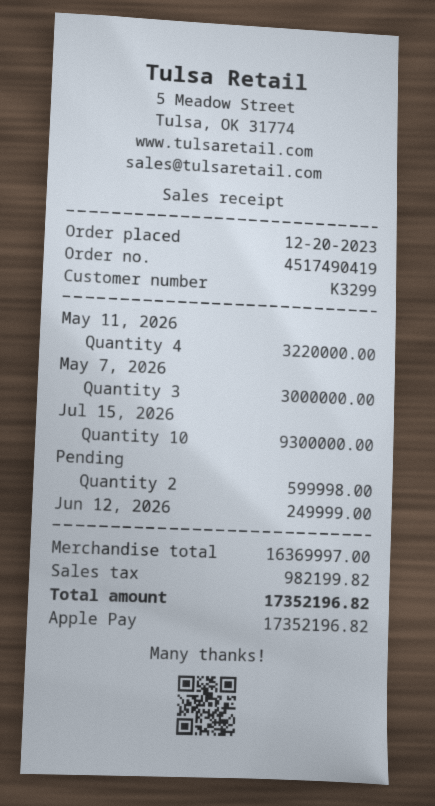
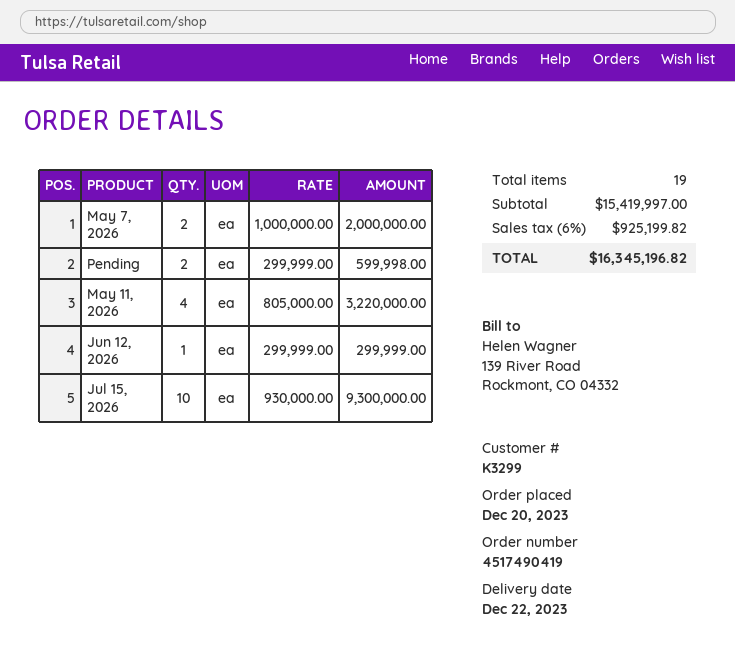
May 7, 2026: 3 for 3000000.00 -> 2 for 2000000.00
Jun 12, 2026: 1 for 249999.00 -> 1 for 299999.00
subtotal: 16369997.00 -> 15419997.00
tax: 982199.82 -> 925199.82
total: 17352196.82 -> 16345196.82

